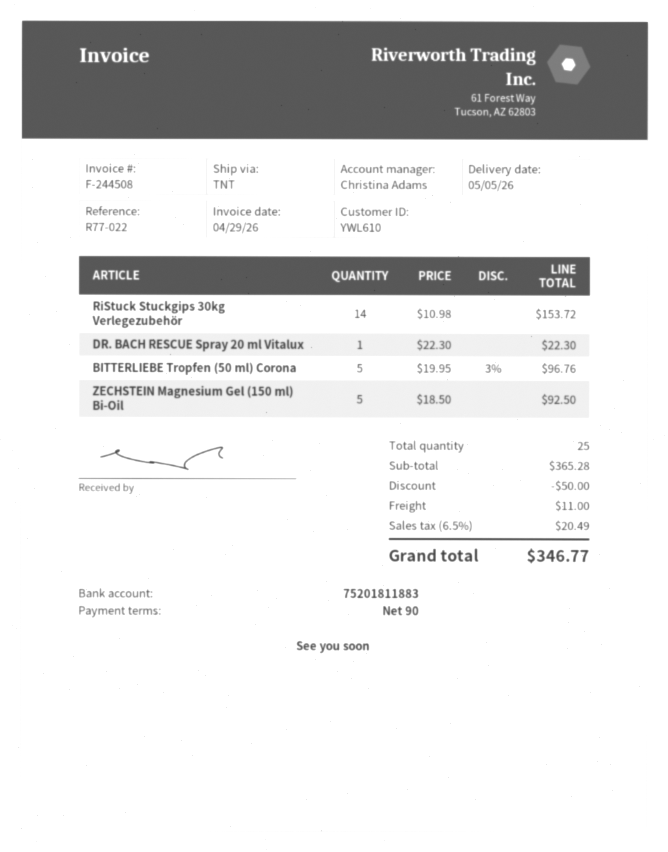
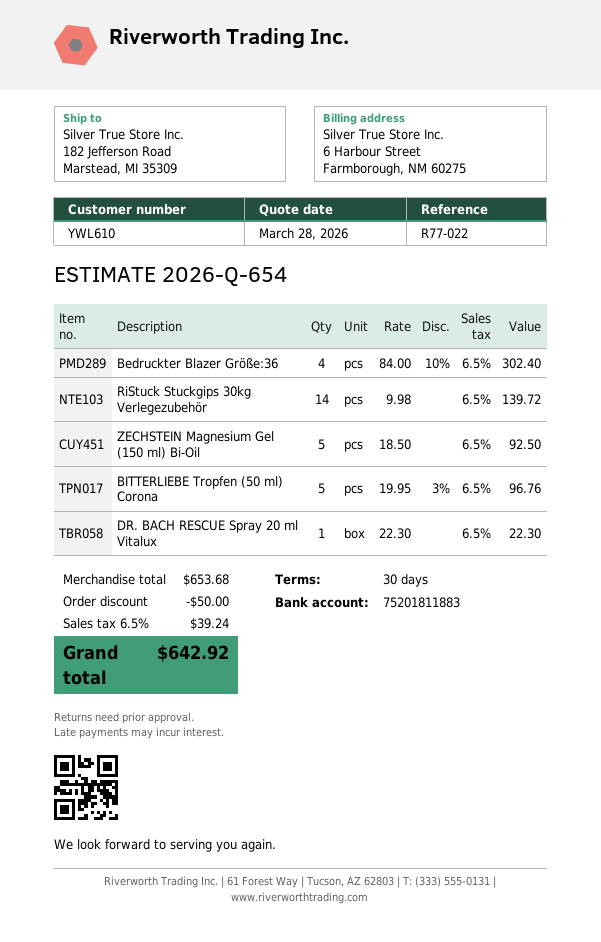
payment terms: 90 days -> 30 days
RiStuck Stuckgips 30kg Verlegezubehör: 14 x 10.98 = 153.72 -> 14 x 9.98 = 139.72
Bedruckter Blazer Größe:36: none -> 4 x 84.00 - 10% = 302.40
subtotal: 365.28 -> 653.68
shipping: 11.00 -> none
tax: 6.5% = 20.49 -> 6.5% = 39.24
total: 346.77 -> 642.92

